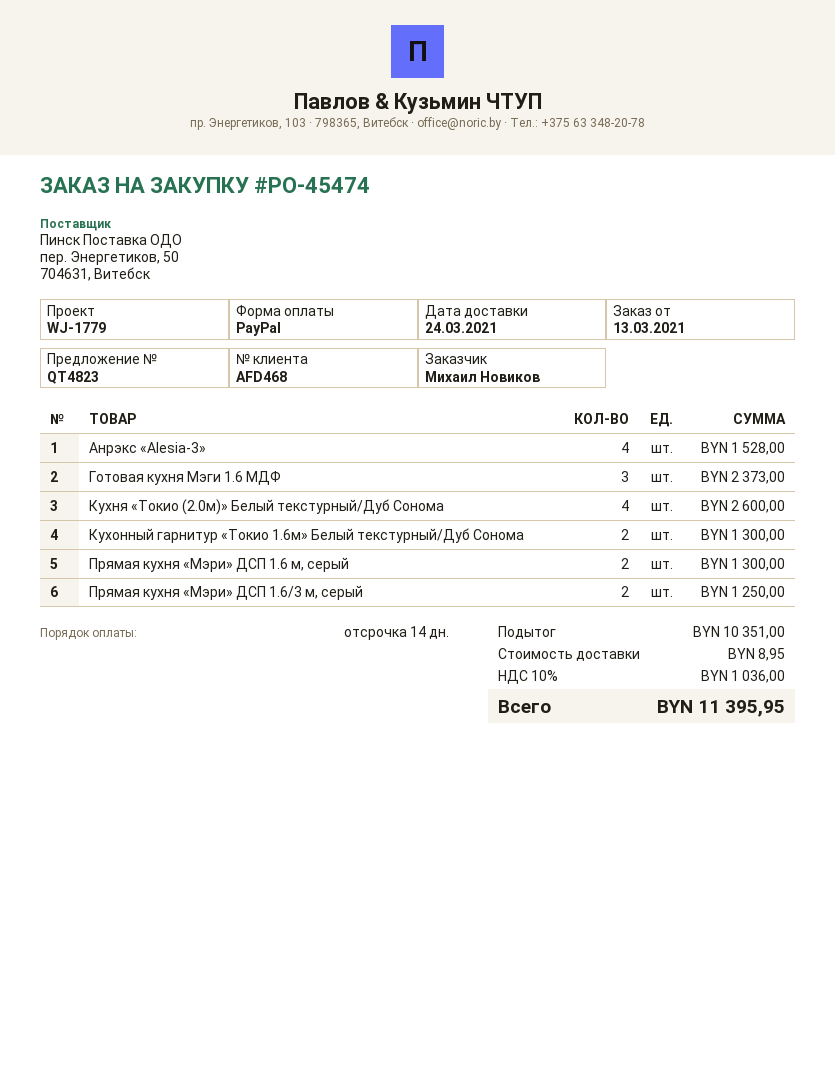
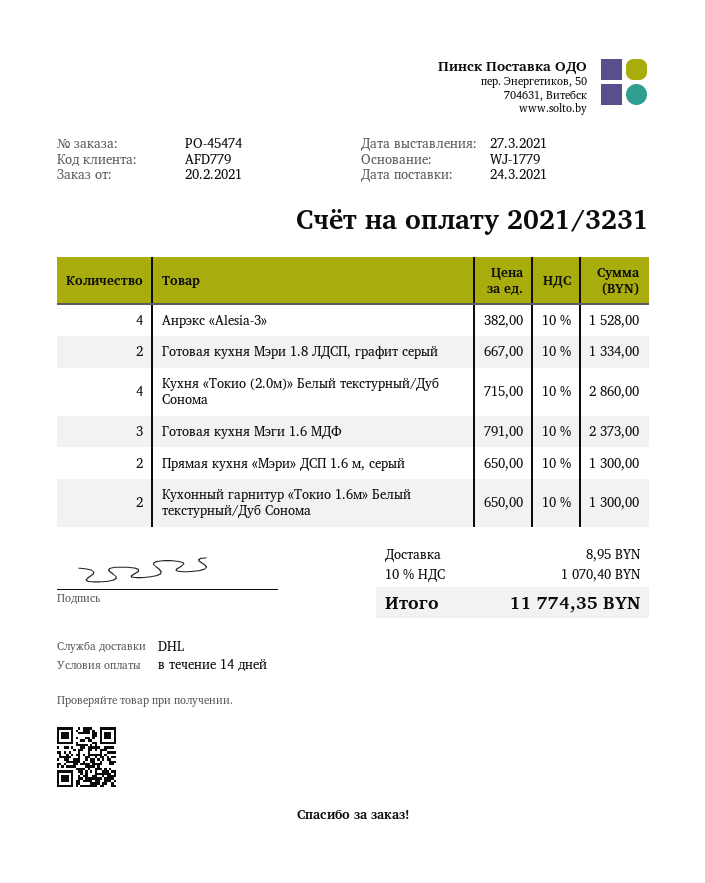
order date: 2021-03-13 -> 2021-02-20
customer number: AFD468 -> AFD779
Кухня «Токио (2.0м)» Белый текстурный/Дуб Сонома: 4 for 2600.00 -> 4 for 2860.00
Прямая кухня «Мэри» ДСП 1.6/3 м, серый: 2 for 1250.00 -> none
Готовая кухня Мэри 1.8 ЛДСП, графит серый: none -> 2 for 1334.00
tax: 10% = 1036.00 -> 10% = 1070.40
total: 11395.95 -> 11774.35

